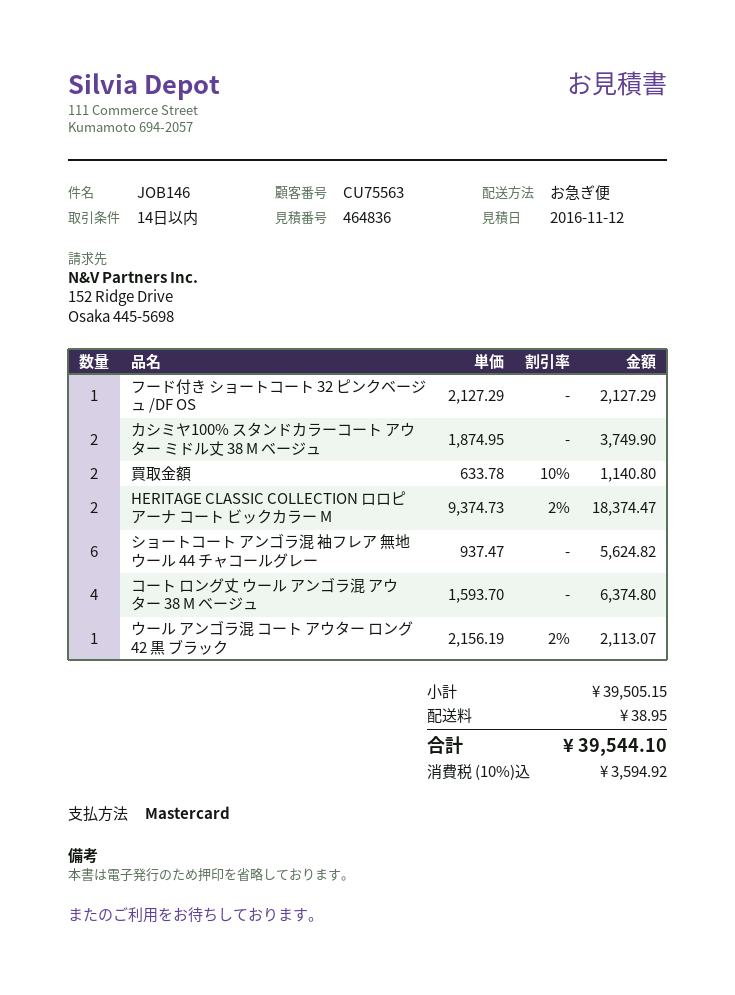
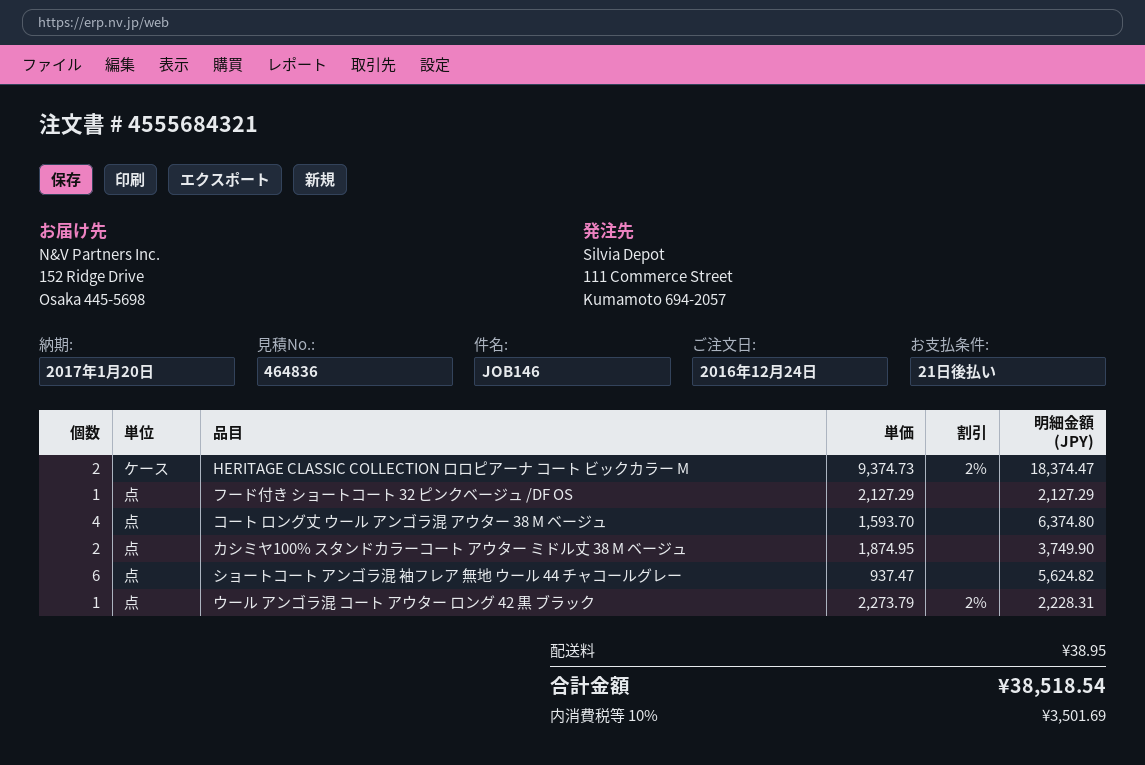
payment terms: 14 days -> 21 days
買取金額: 2 x 633.78 - 10% = 1140.80 -> none
ウール アンゴラ混 コート アウター ロング 42 黒 ブラック: 1 x 2156.19 - 2% = 2113.07 -> 1 x 2273.79 - 2% = 2228.31
tax: 10% = 3594.92 -> 10% = 3501.69
total: 39544.10 -> 38518.54

